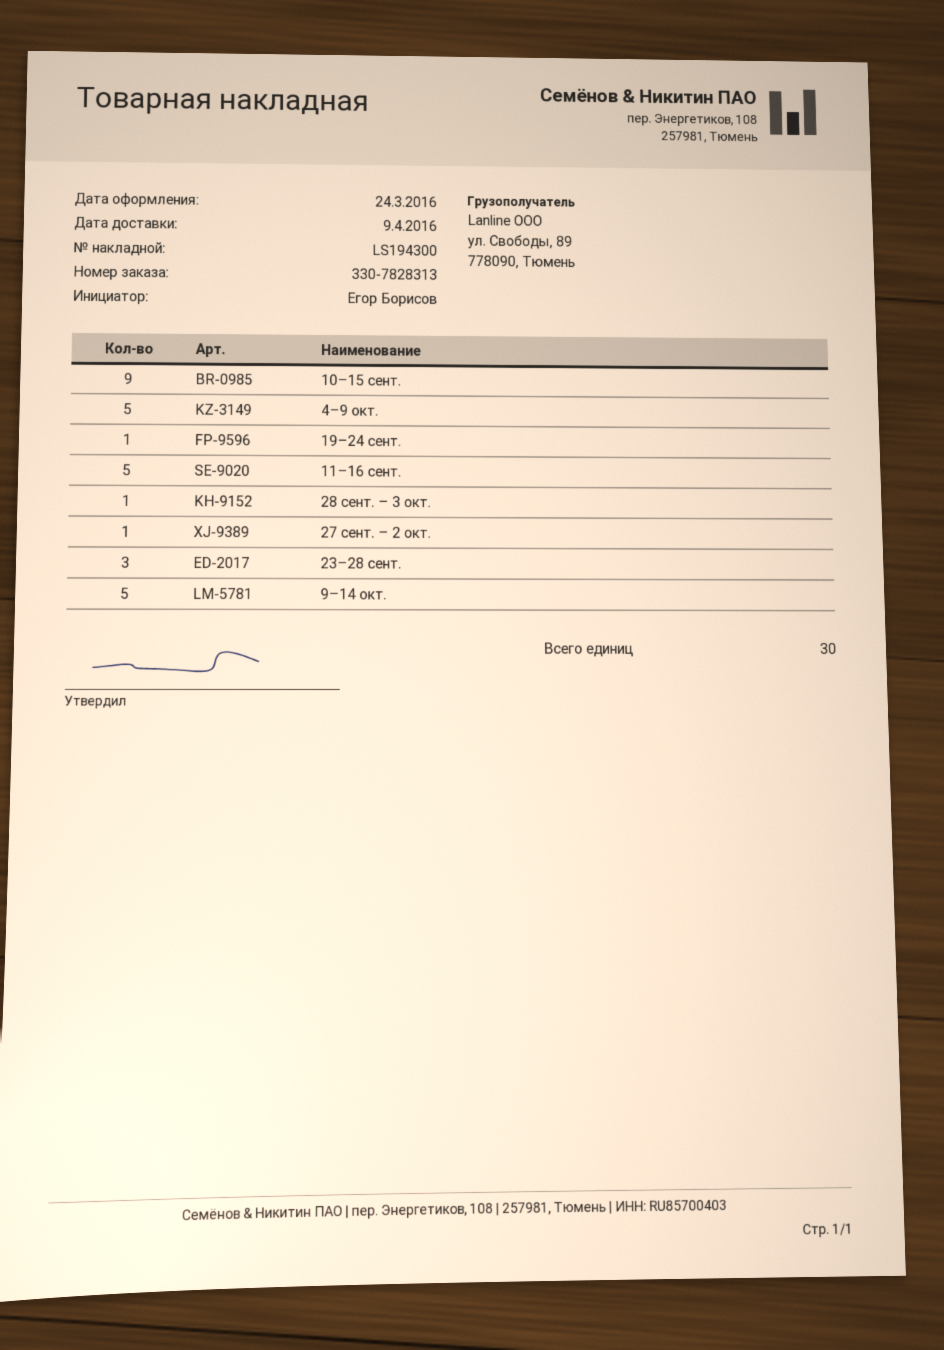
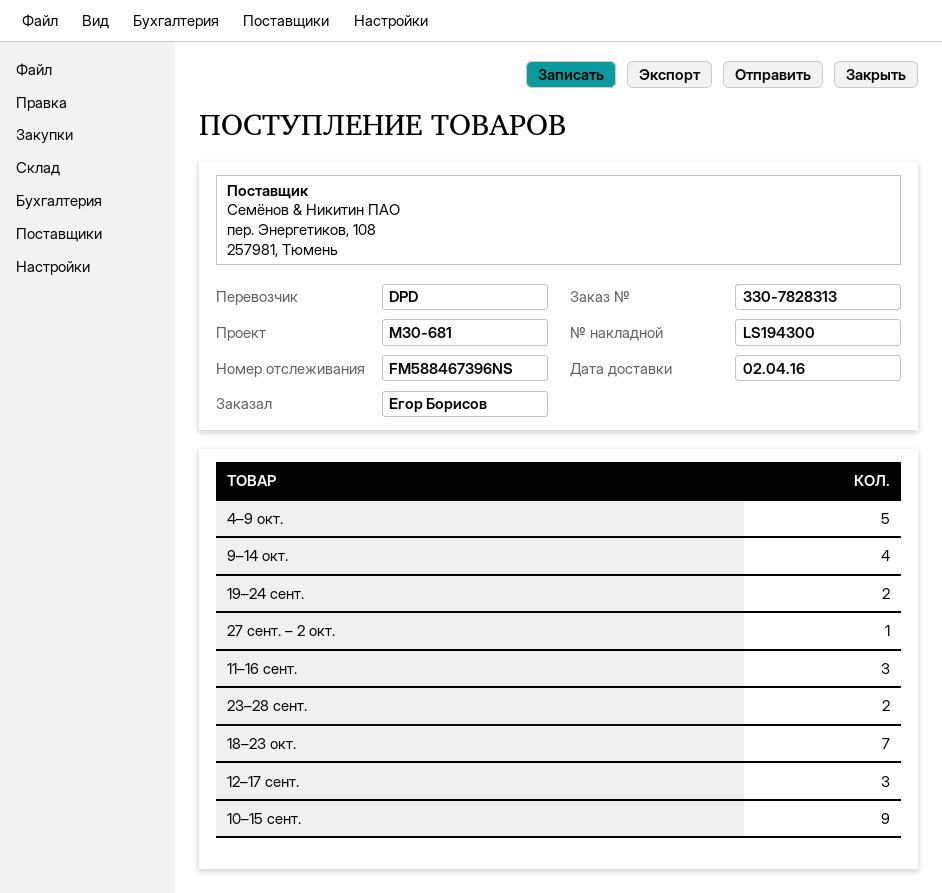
delivery date: 2016-04-09 -> 2016-04-02
19–24 сент.: 1 -> 2
11–16 сент.: 5 -> 3
28 сент. – 3 окт.: 1 -> none
23–28 сент.: 3 -> 2
9–14 окт.: 5 -> 4
18–23 окт.: none -> 7
12–17 сент.: none -> 3

